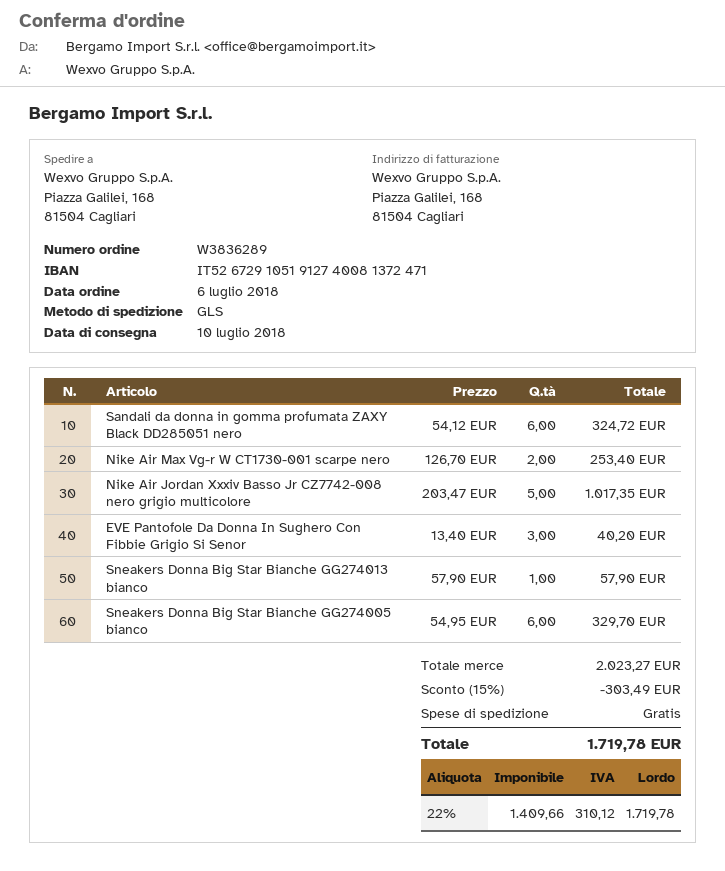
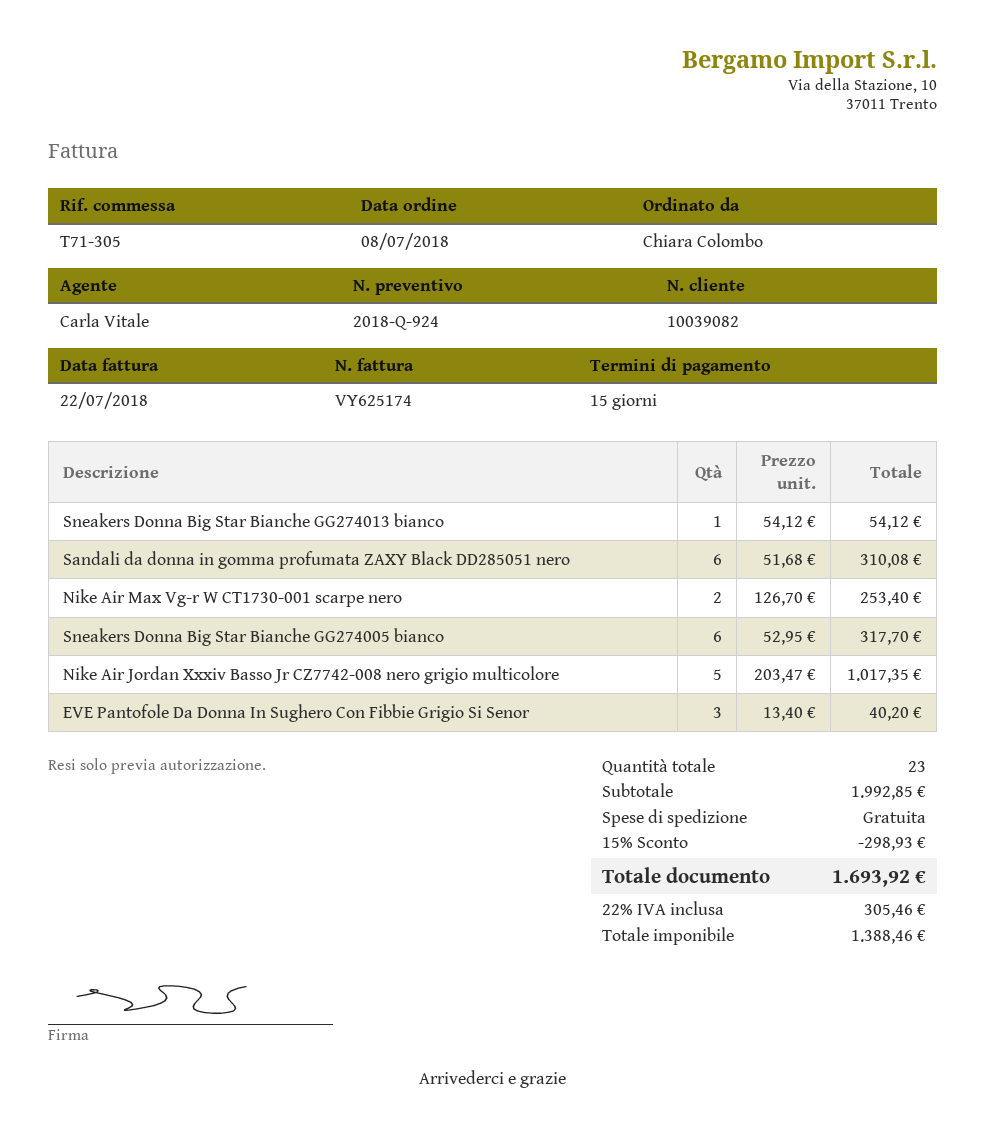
order date: 2018-07-06 -> 2018-07-08
Sandali da donna in gomma profumata ZAXY Black DD285051 nero: 6 x 54.12 = 324.72 -> 6 x 51.68 = 310.08
Sneakers Donna Big Star Bianche GG274013 bianco: 1 x 57.90 = 57.90 -> 1 x 54.12 = 54.12
Sneakers Donna Big Star Bianche GG274005 bianco: 6 x 54.95 = 329.70 -> 6 x 52.95 = 317.70
subtotal: 2023.27 -> 1992.85
discount: 15% = 303.49 -> 15% = 298.93
net: 1409.66 -> 1388.46
tax: 22% = 310.12 -> 22% = 305.46
total: 1719.78 -> 1693.92

